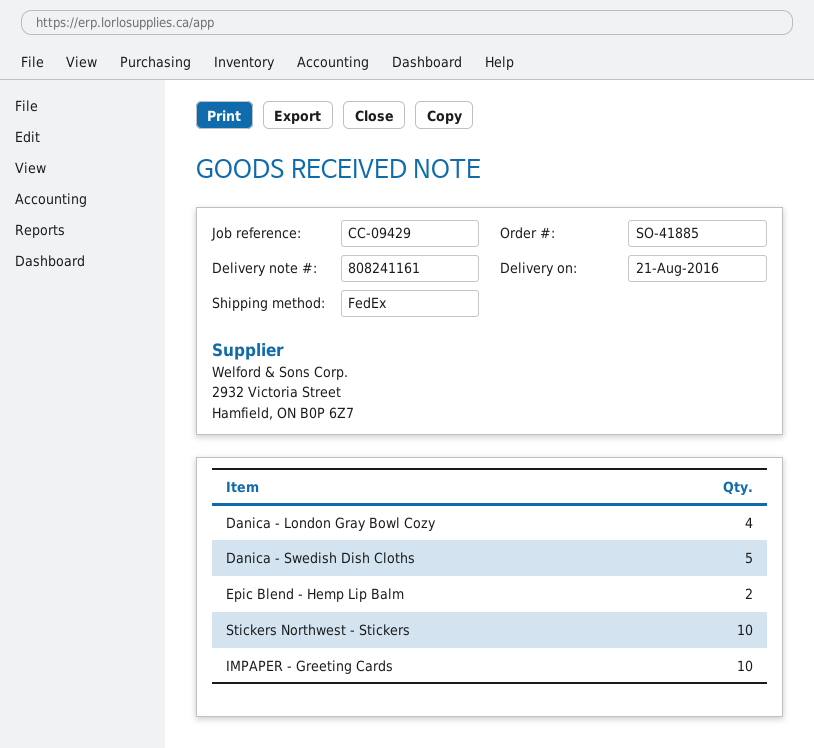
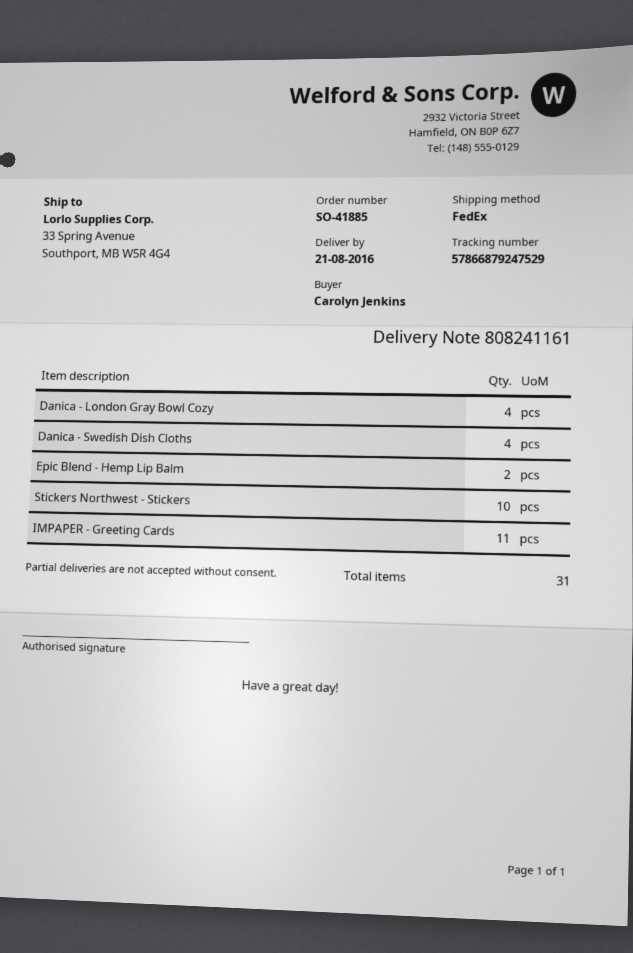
Danica - Swedish Dish Cloths: 5 -> 4
IMPAPER - Greeting Cards: 10 -> 11

